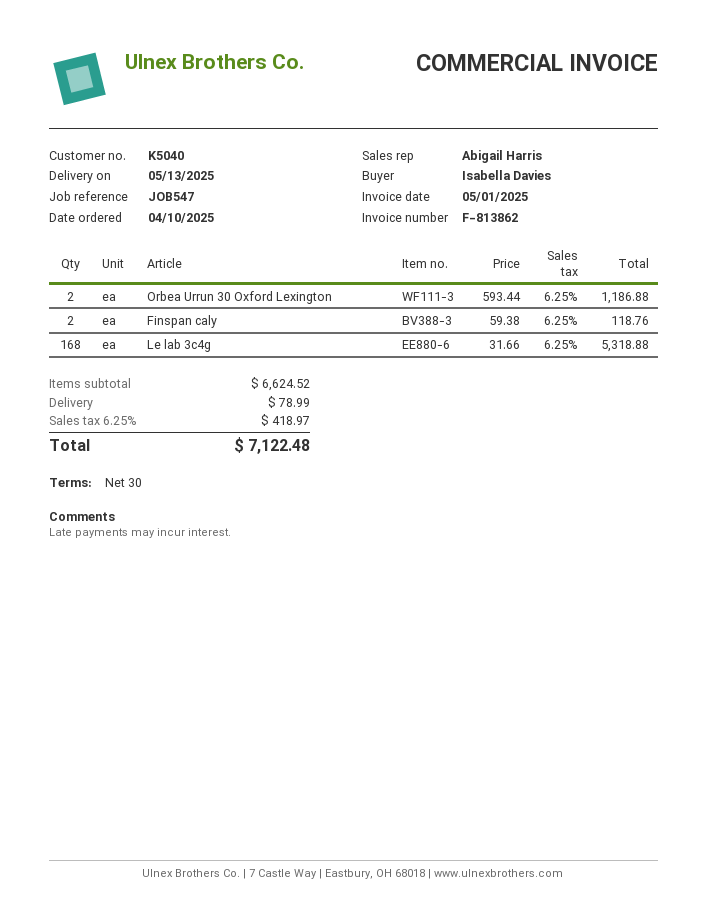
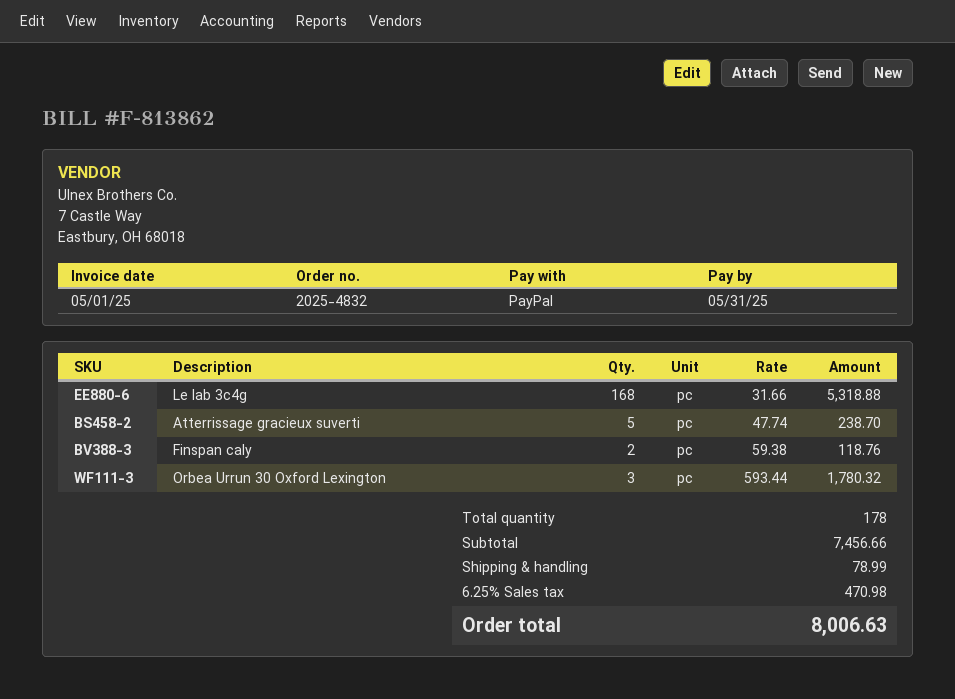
Orbea Urrun 30 Oxford Lexington: 2 x 593.44 = 1186.88 -> 3 x 593.44 = 1780.32
Atterrissage gracieux suverti: none -> 5 x 47.74 = 238.70
subtotal: 6624.52 -> 7456.66
tax: 6.25% = 418.97 -> 6.25% = 470.98
total: 7122.48 -> 8006.63

